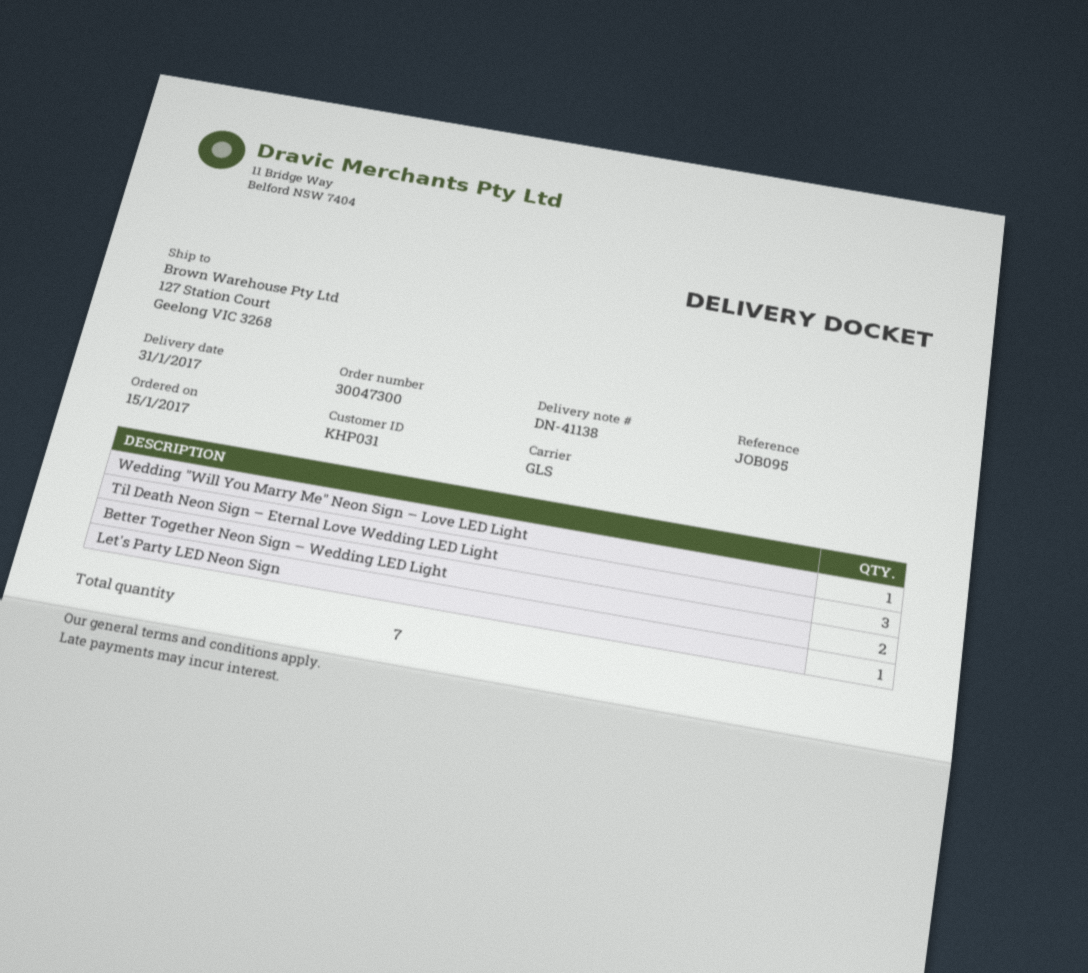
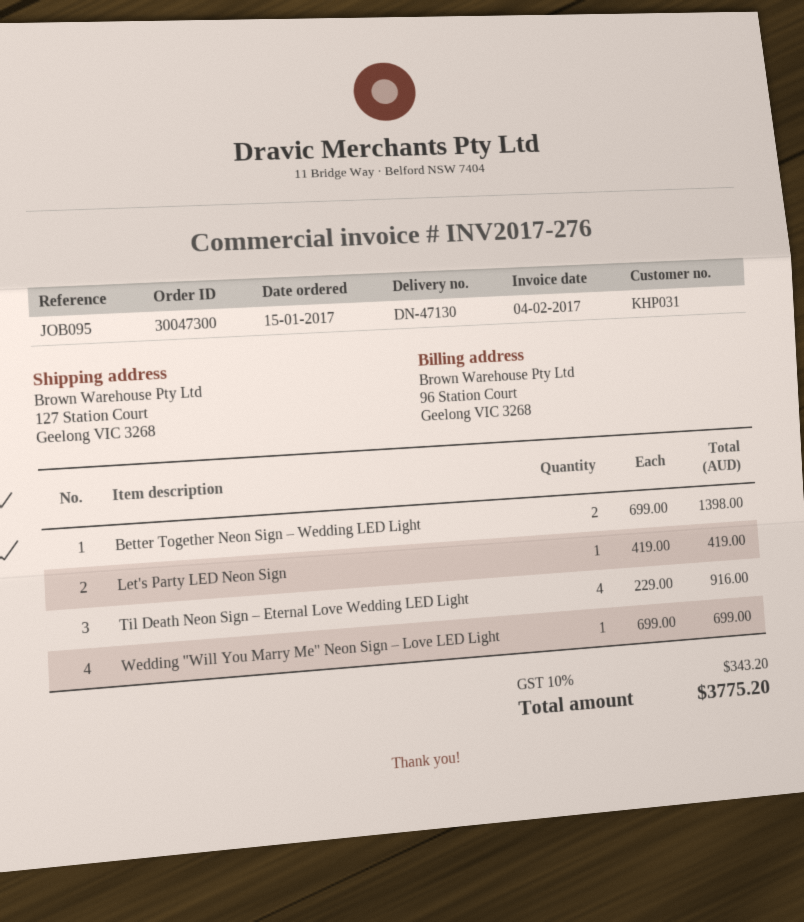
delivery note number: DN-41138 -> DN-47130
Til Death Neon Sign – Eternal Love Wedding LED Light: 3 -> 4

